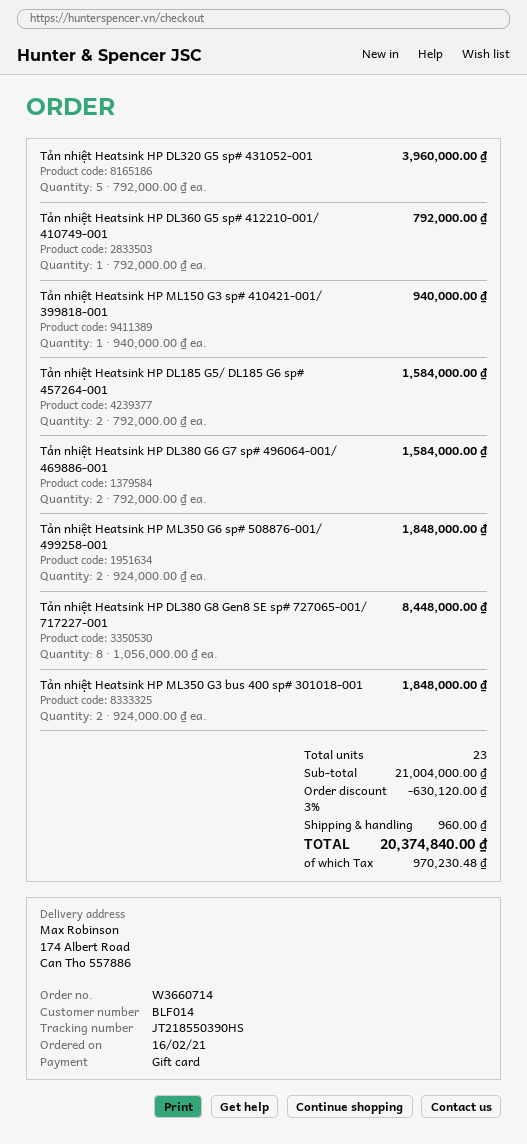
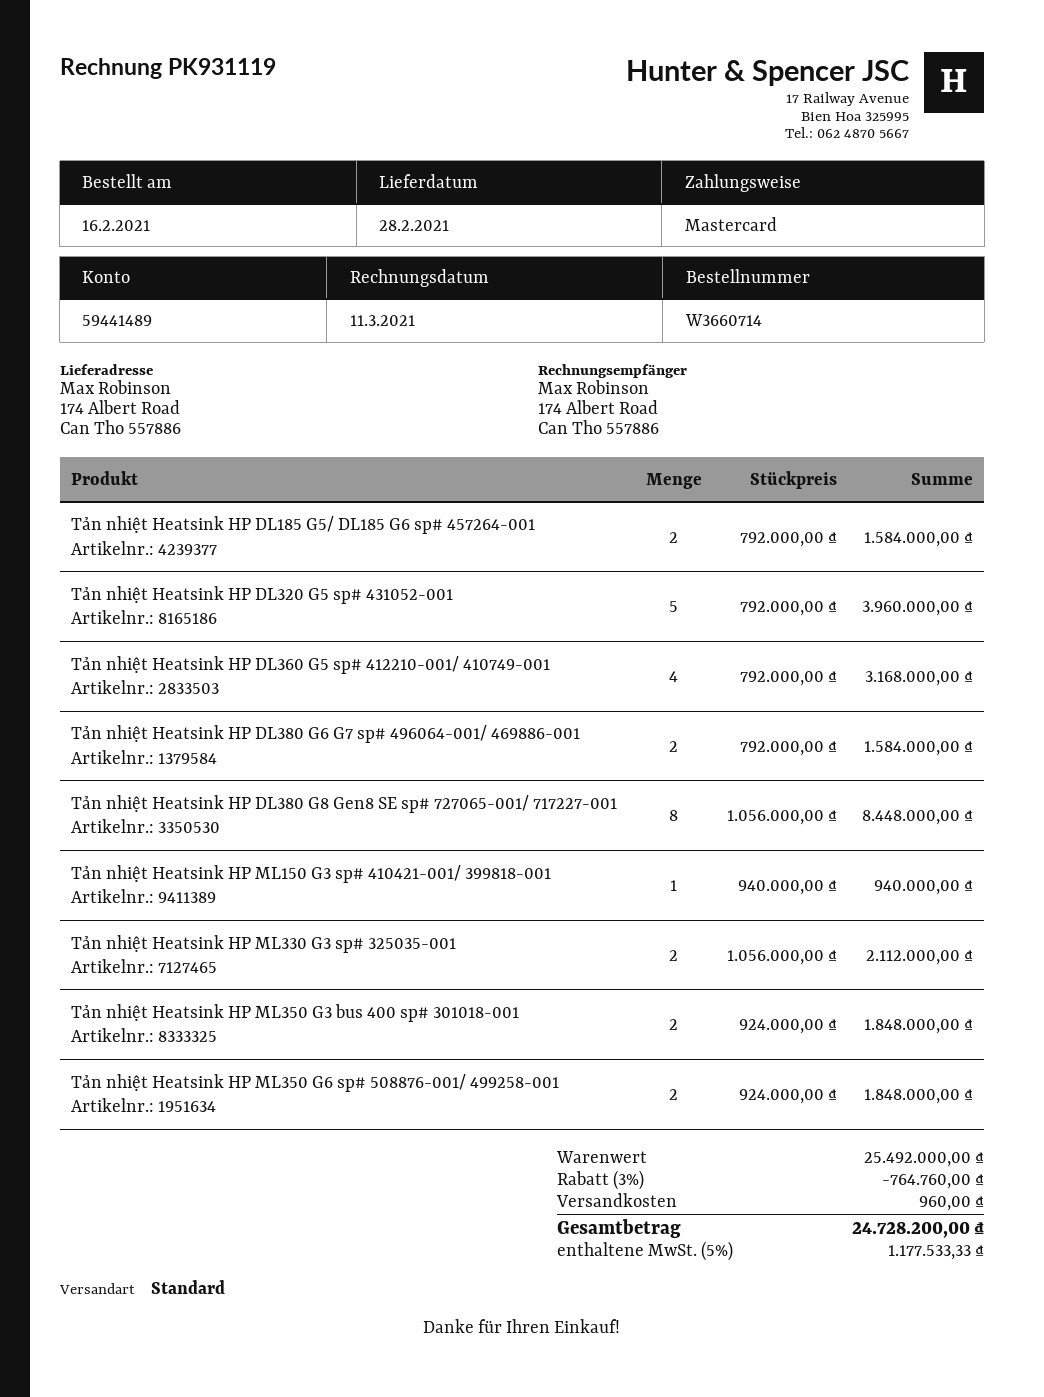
payment method: gift card -> Mastercard
Tản nhiệt Heatsink HP DL360 G5 sp# 412210-001/ 410749-001: 1 x 792000.00 = 792000.00 -> 4 x 792000.00 = 3168000.00
Tản nhiệt Heatsink HP ML330 G3 sp# 325035-001: none -> 2 x 1056000.00 = 2112000.00
subtotal: 21004000.00 -> 25492000.00
discount: 3% = 630120.00 -> 3% = 764760.00
tax: 970230.48 -> 1177533.33
total: 20374840.00 -> 24728200.00

